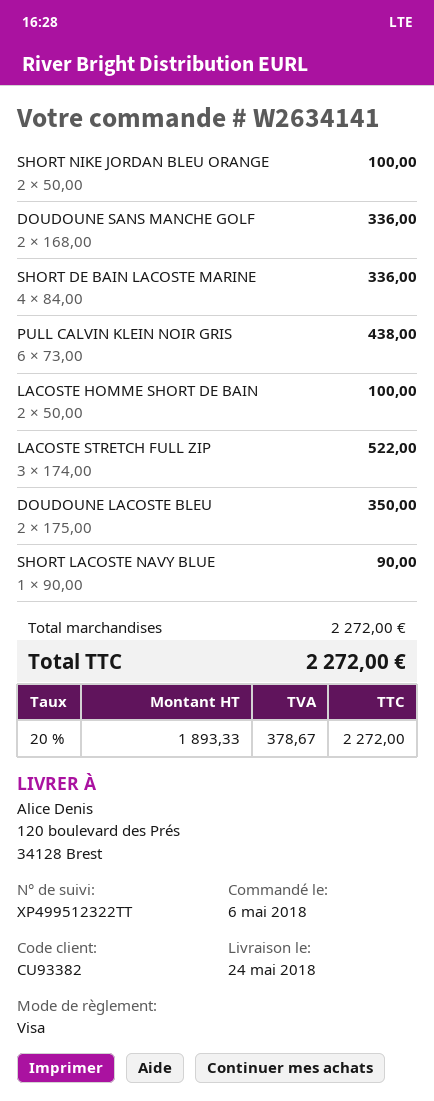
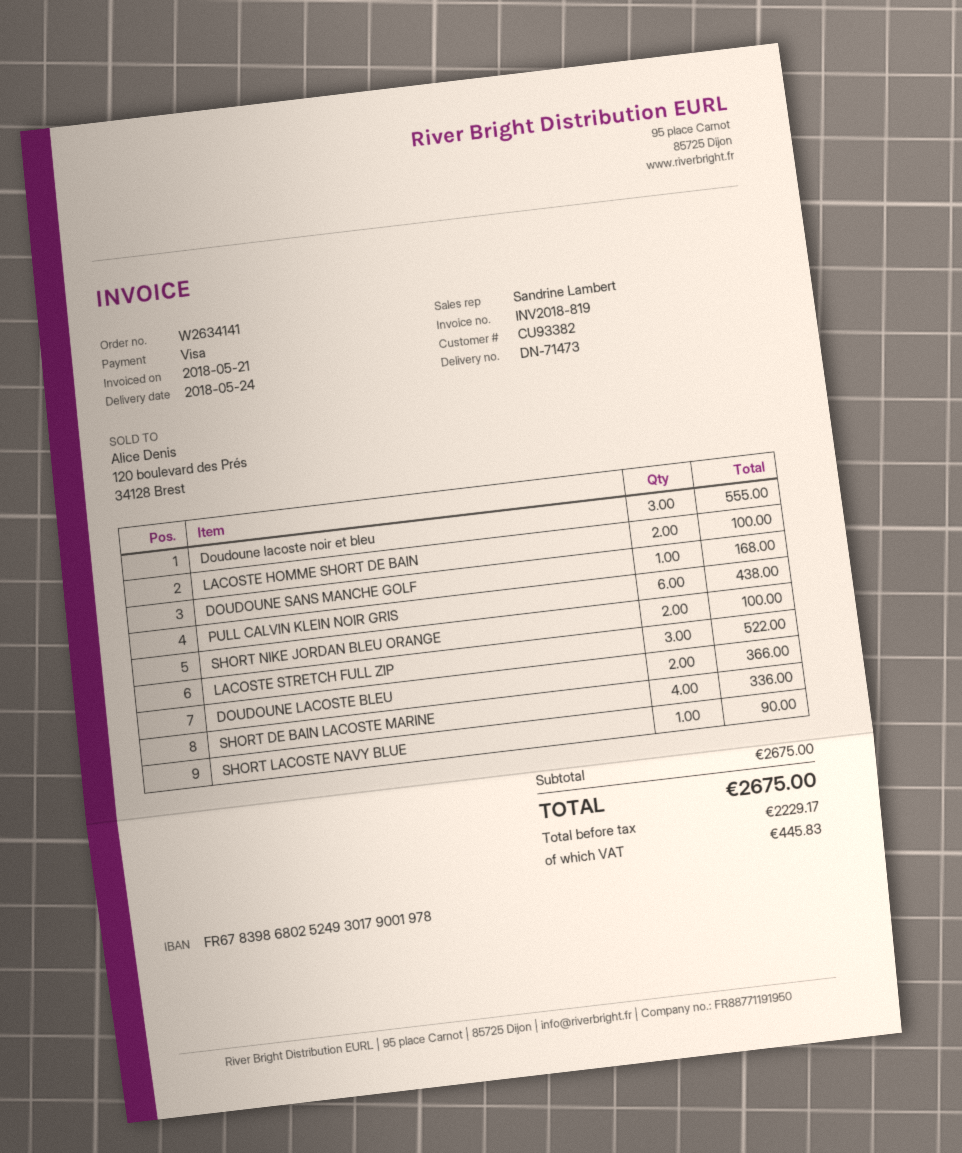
DOUDOUNE SANS MANCHE GOLF: 2 for 336.00 -> 1 for 168.00
DOUDOUNE LACOSTE BLEU: 2 for 350.00 -> 2 for 366.00
Doudoune lacoste noir et bleu: none -> 3 for 555.00
subtotal: 2272.00 -> 2675.00
net: 1893.33 -> 2229.17
tax: 378.67 -> 445.83
total: 2272.00 -> 2675.00

